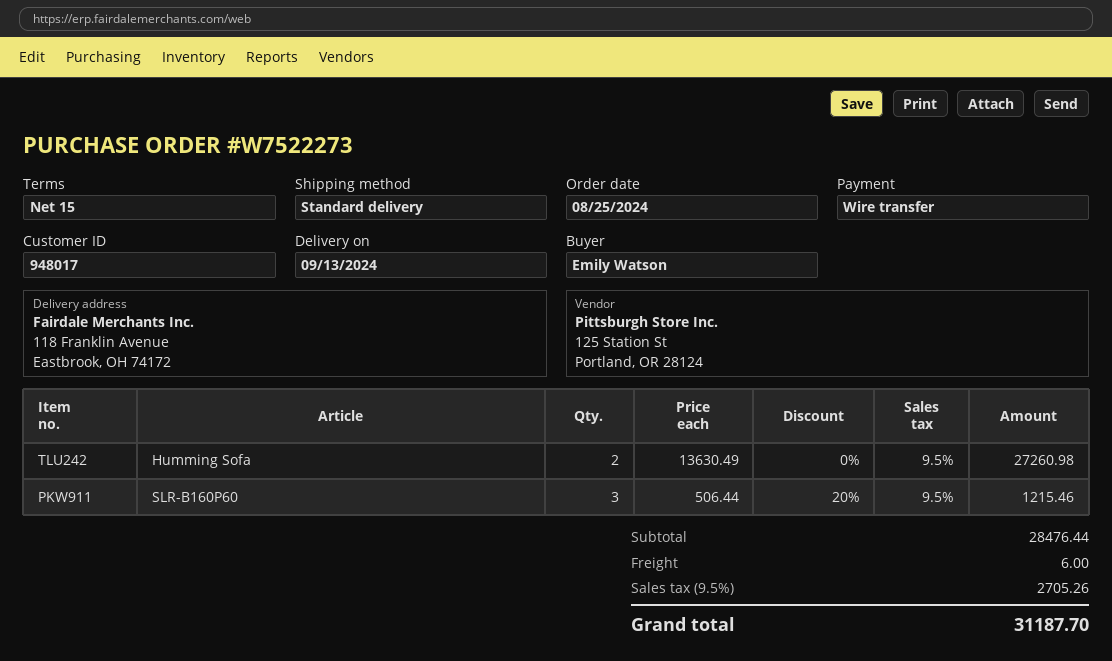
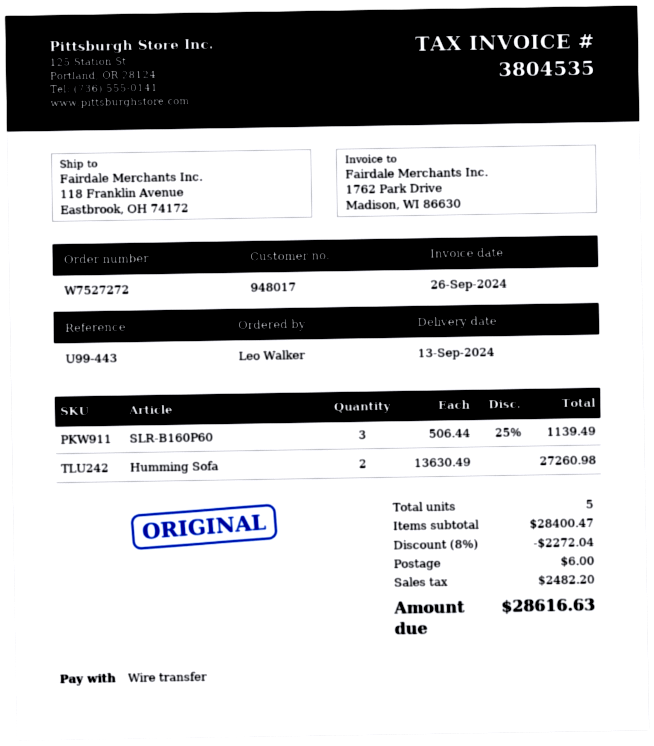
order number: W7522273 -> W7527272
ordered by: Emily Watson -> Leo Walker
SLR-B160P60: 3 x 506.44 - 20% = 1215.46 -> 3 x 506.44 - 25% = 1139.49
subtotal: 28476.44 -> 28400.47
discount: none -> 8% = 2272.04
tax: 2705.26 -> 2482.20
total: 31187.70 -> 28616.63

